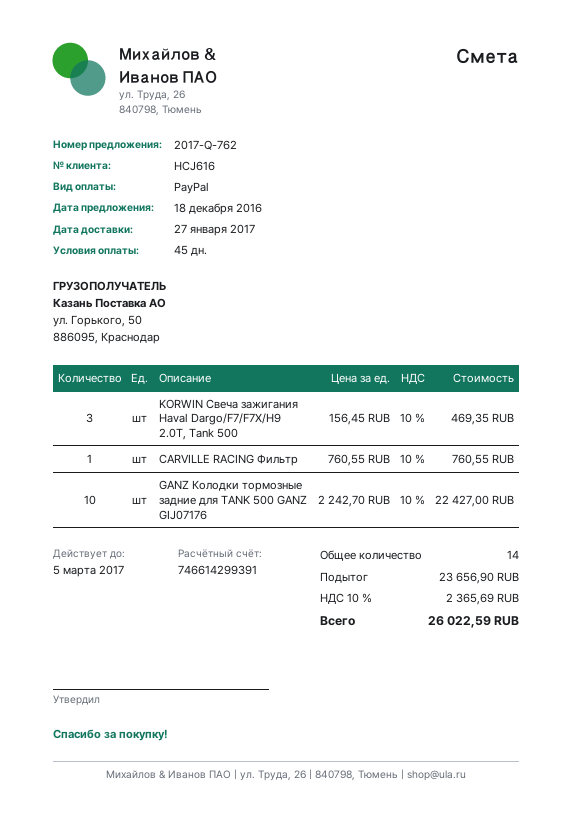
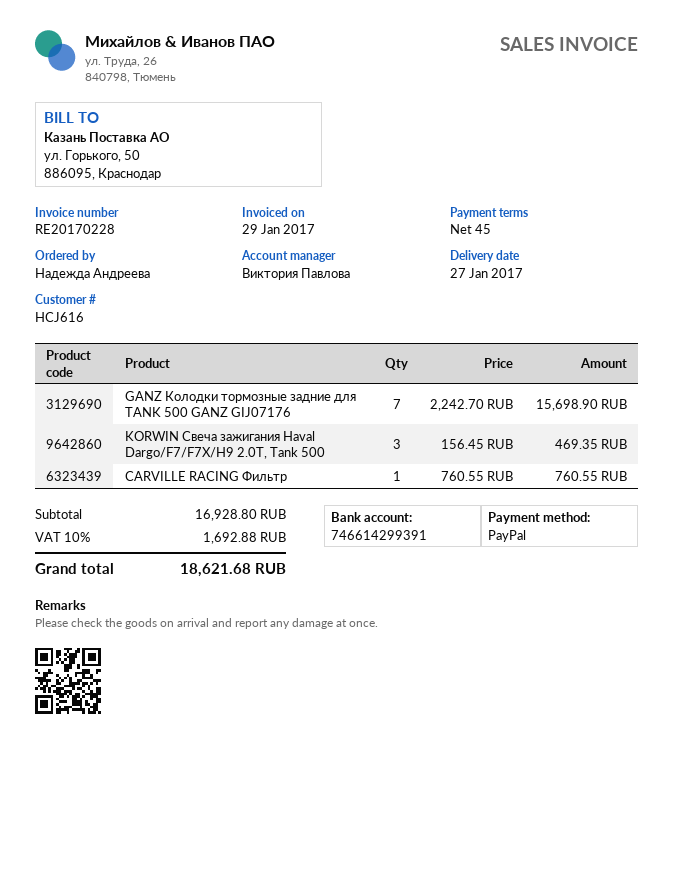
GANZ Колодки тормозные задние для TANK 500 GANZ GIJ07176: 10 x 2242.70 = 22427.00 -> 7 x 2242.70 = 15698.90
subtotal: 23656.90 -> 16928.80
tax: 10% = 2365.69 -> 10% = 1692.88
total: 26022.59 -> 18621.68

